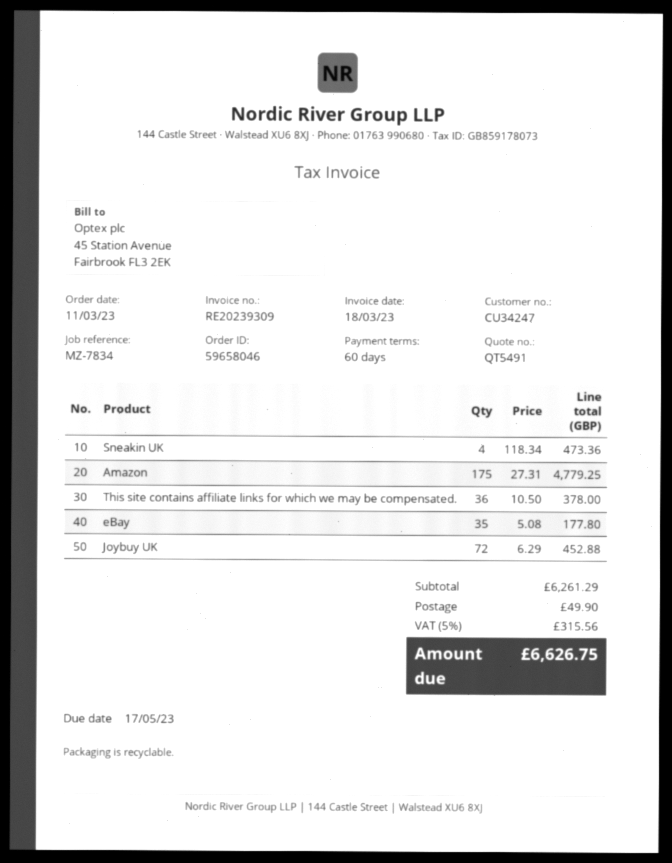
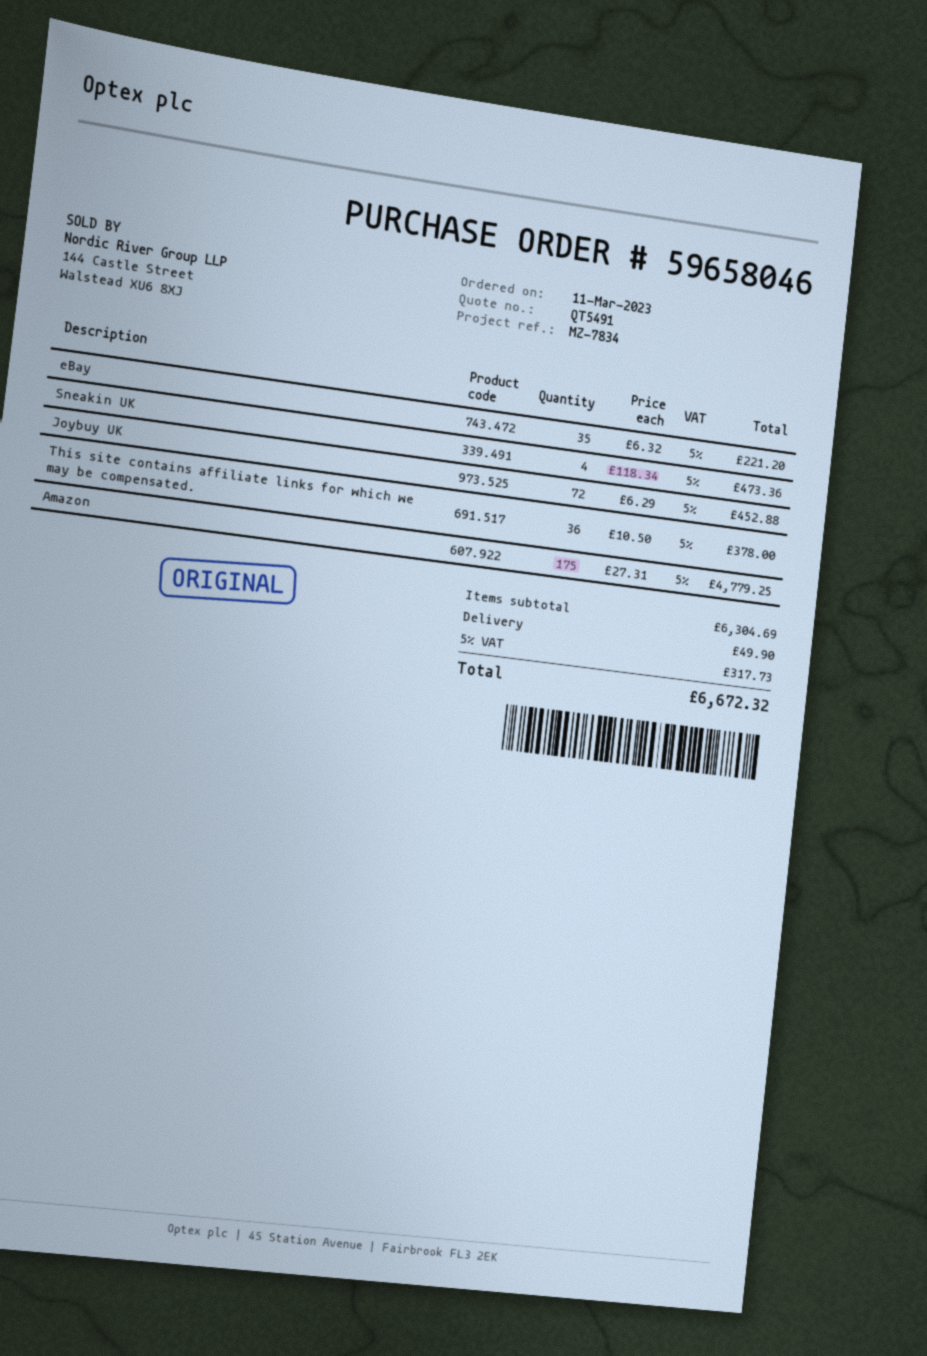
eBay: 35 x 5.08 = 177.80 -> 35 x 6.32 = 221.20
subtotal: 6261.29 -> 6304.69
tax: 5% = 315.56 -> 5% = 317.73
total: 6626.75 -> 6672.32

